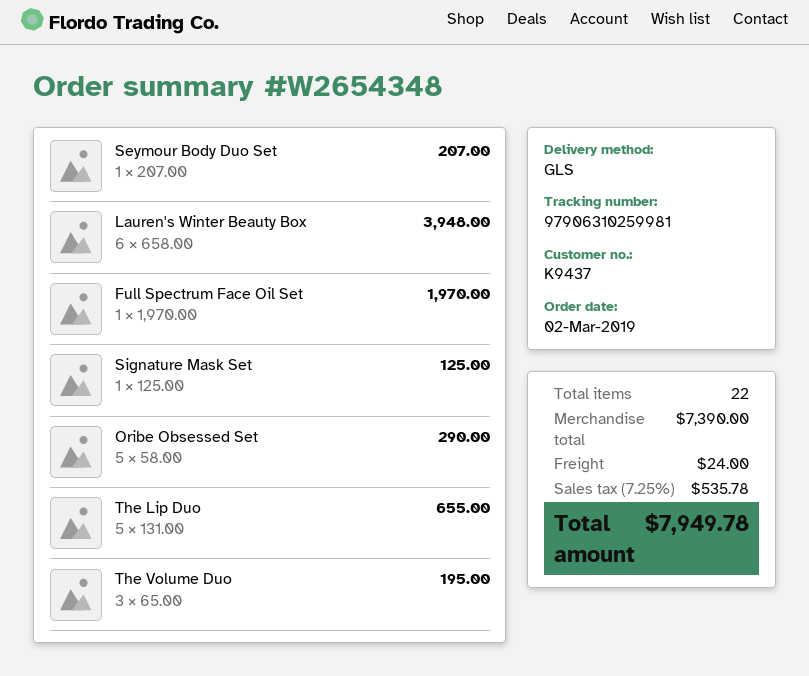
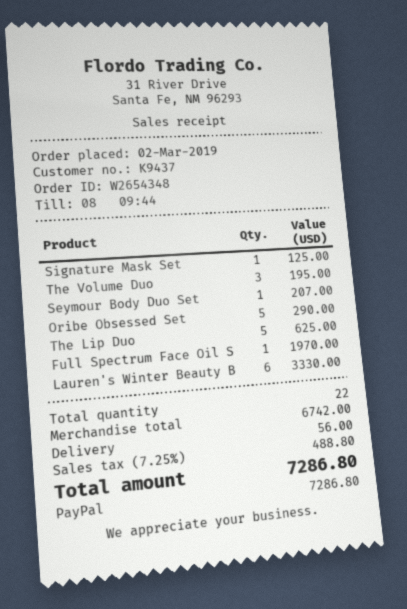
Lauren's Winter Beauty Box: 6 for 3948.00 -> 6 for 3330.00
The Lip Duo: 5 for 655.00 -> 5 for 625.00
subtotal: 7390.00 -> 6742.00
shipping: 24.00 -> 56.00
tax: 7.25% = 535.78 -> 7.25% = 488.80
total: 7949.78 -> 7286.80

